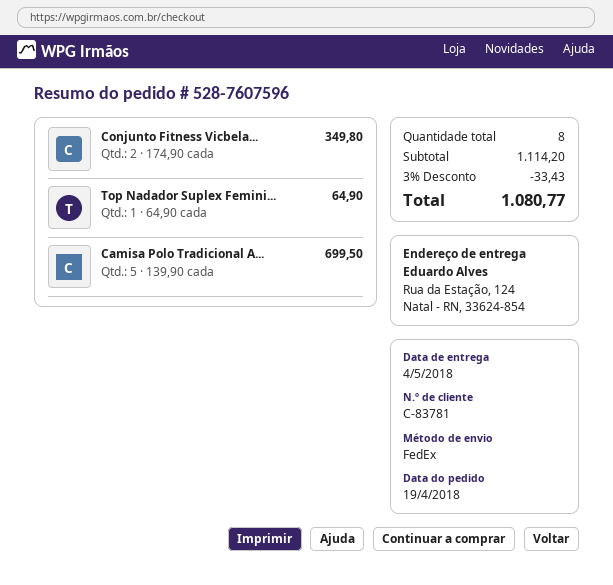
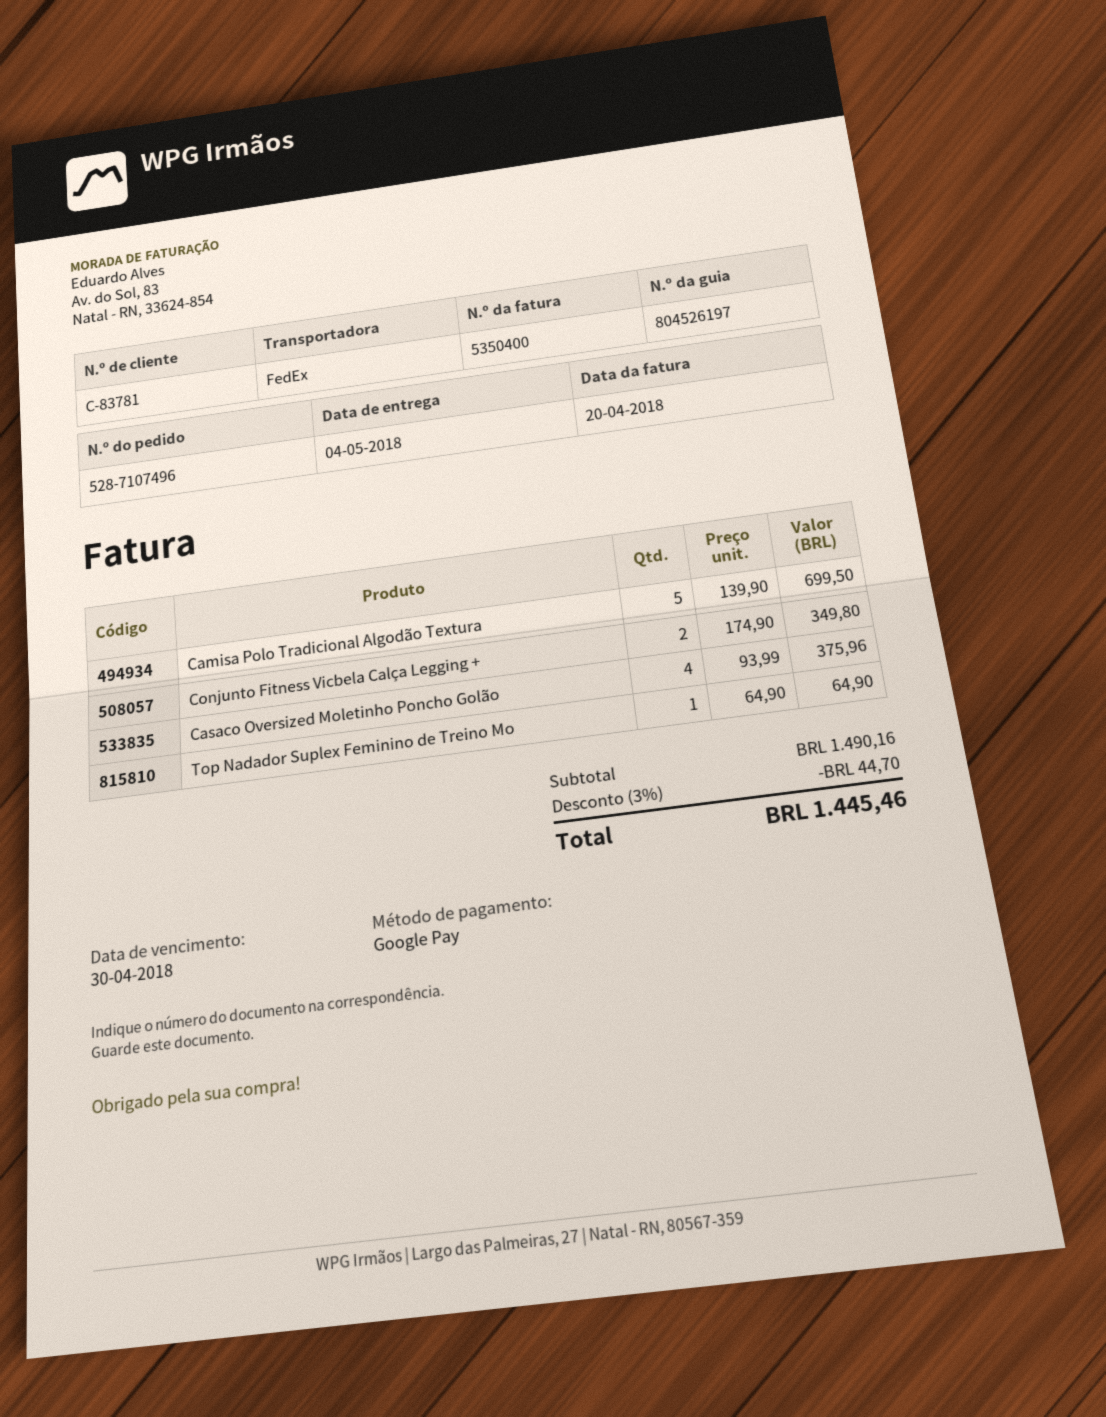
order number: 528-7607596 -> 528-7107496
Casaco Oversized Moletinho Poncho Golão: none -> 4 x 93.99 = 375.96
subtotal: 1114.20 -> 1490.16
discount: 3% = 33.43 -> 3% = 44.70
total: 1080.77 -> 1445.46

